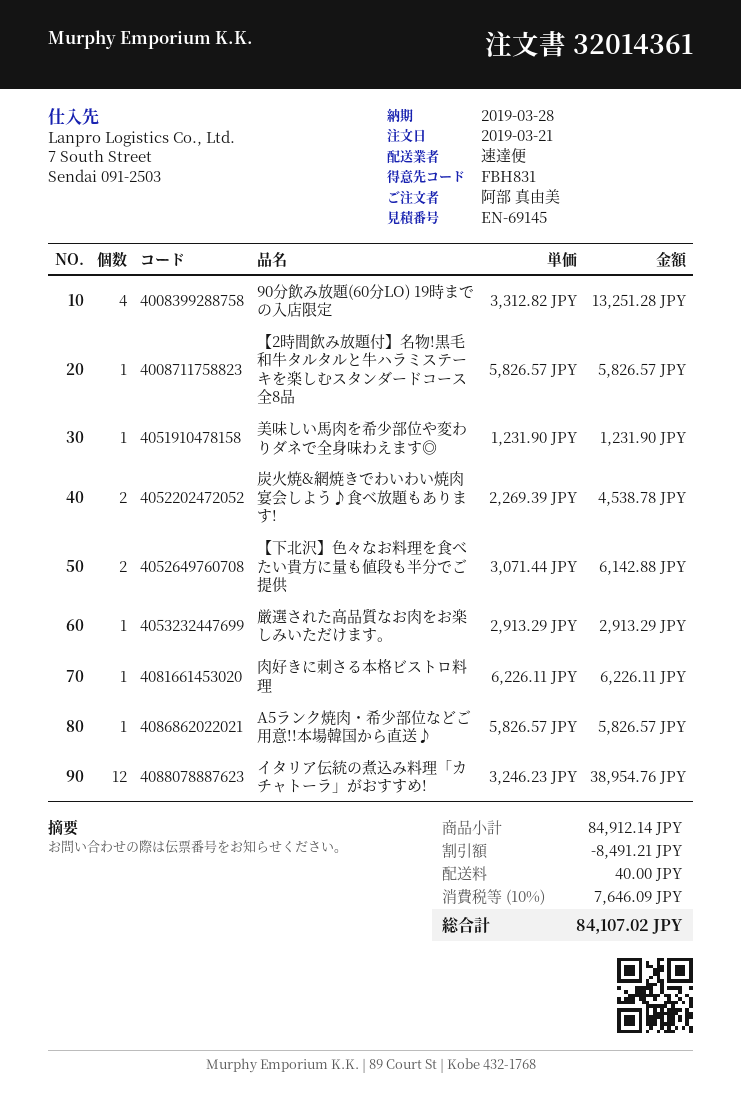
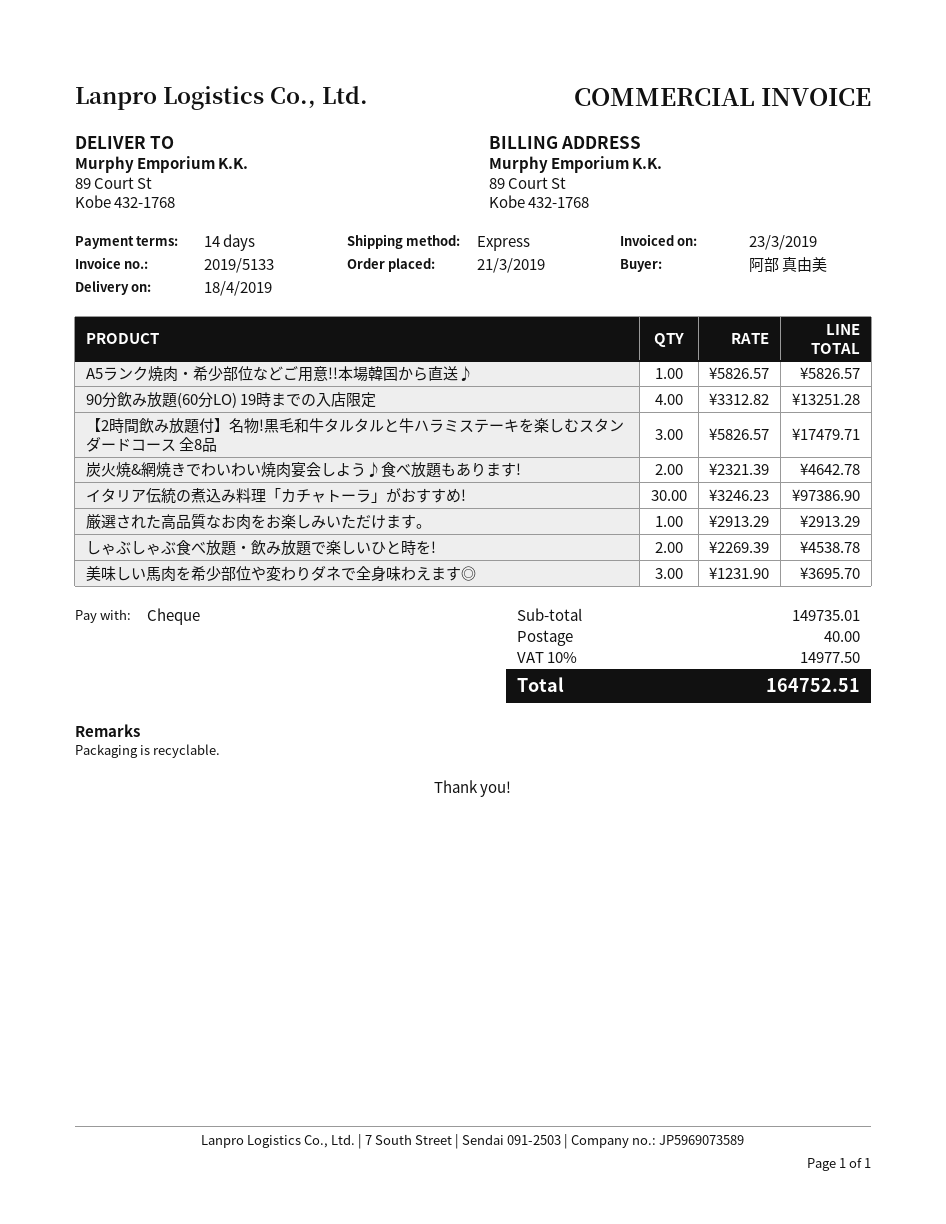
delivery date: 2019-03-28 -> 2019-04-18
【2時間飲み放題付】名物!黒毛和牛タルタルと牛ハラミステーキを楽しむスタンダードコース 全8品: 1 x 5826.57 = 5826.57 -> 3 x 5826.57 = 17479.71
美味しい馬肉を希少部位や変わりダネで全身味わえます◎: 1 x 1231.90 = 1231.90 -> 3 x 1231.90 = 3695.70
炭火焼&網焼きでわいわい焼肉宴会しよう♪食べ放題もあります!: 2 x 2269.39 = 4538.78 -> 2 x 2321.39 = 4642.78
【下北沢】色々なお料理を食べたい貴方に量も値段も半分でご提供: 2 x 3071.44 = 6142.88 -> none
肉好きに刺さる本格ビストロ料理: 1 x 6226.11 = 6226.11 -> none
イタリア伝統の煮込み料理「カチャトーラ」がおすすめ!: 12 x 3246.23 = 38954.76 -> 30 x 3246.23 = 97386.90
しゃぶしゃぶ食べ放題・飲み放題で楽しいひと時を!: none -> 2 x 2269.39 = 4538.78
subtotal: 84912.14 -> 149735.01
discount: 8491.21 -> none
tax: 10% = 7646.09 -> 10% = 14977.50
total: 84107.02 -> 164752.51

